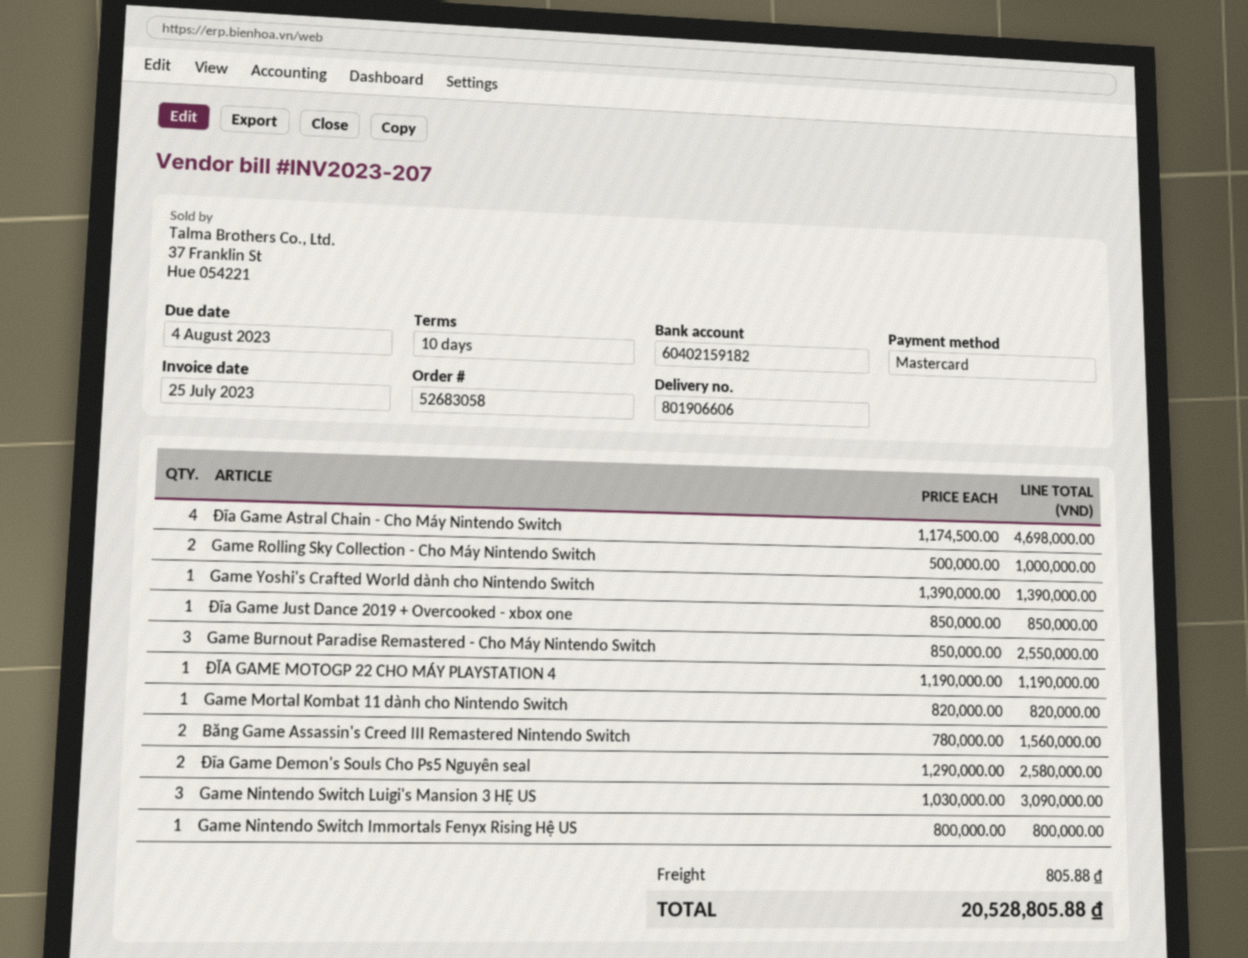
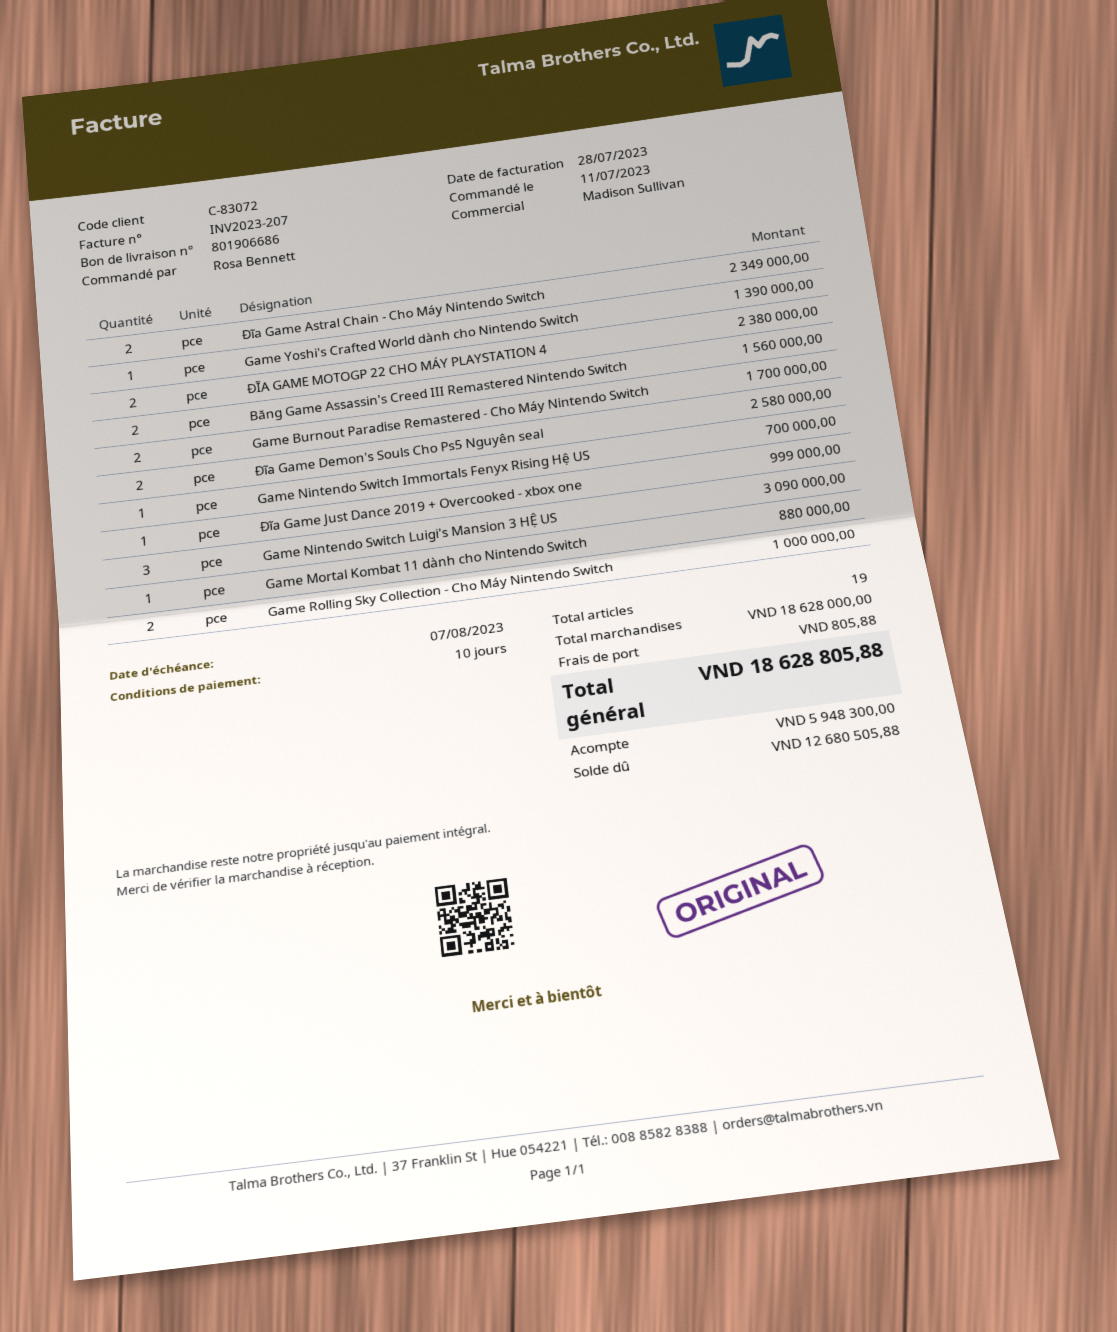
delivery note number: 801906606 -> 801906686
invoice date: 2023-07-25 -> 2023-07-28
due date: 2023-08-04 -> 2023-08-07
Đĩa Game Astral Chain - Cho Máy Nintendo Switch: 4 for 4698000.00 -> 2 for 2349000.00
Đĩa Game Just Dance 2019 + Overcooked - xbox one: 1 for 850000.00 -> 1 for 999000.00
Game Burnout Paradise Remastered - Cho Máy Nintendo Switch: 3 for 2550000.00 -> 2 for 1700000.00
ĐĨA GAME MOTOGP 22 CHO MÁY PLAYSTATION 4: 1 for 1190000.00 -> 2 for 2380000.00
Game Mortal Kombat 11 dành cho Nintendo Switch: 1 for 820000.00 -> 1 for 880000.00
Game Nintendo Switch Immortals Fenyx Rising Hệ US: 1 for 800000.00 -> 1 for 700000.00
total: 20528805.88 -> 18628805.88

